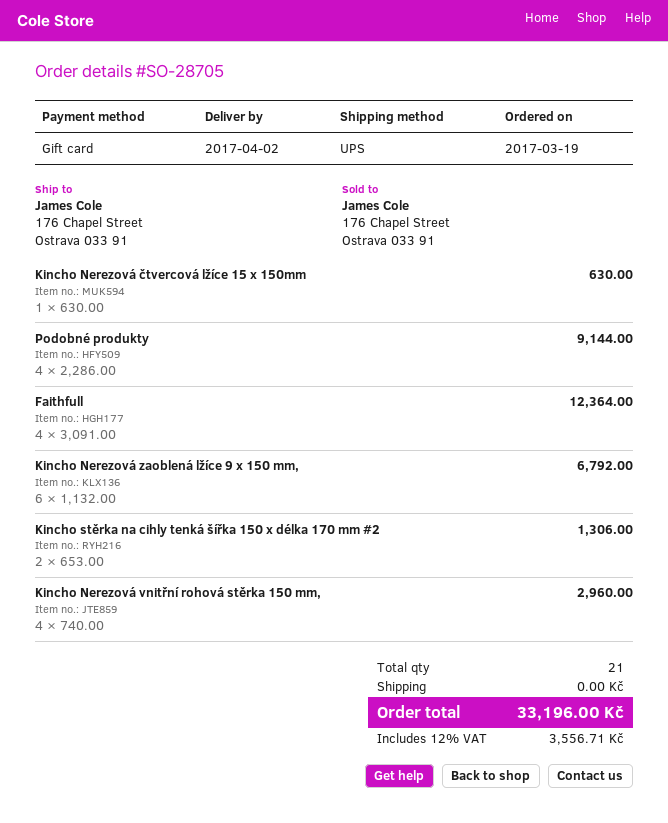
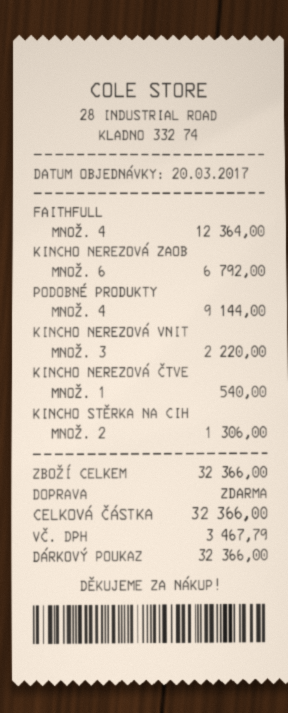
order date: 2017-03-19 -> 2017-03-20
Kincho Nerezová čtvercová lžíce 15 x 150mm: 1 for 630.00 -> 1 for 540.00
Kincho Nerezová vnitřní rohová stěrka 150 mm,: 4 for 2960.00 -> 3 for 2220.00
tax: 3556.71 -> 3467.79
total: 33196.00 -> 32366.00

